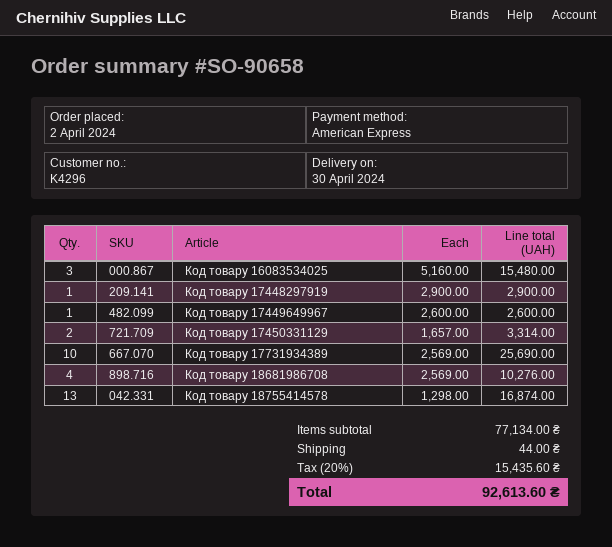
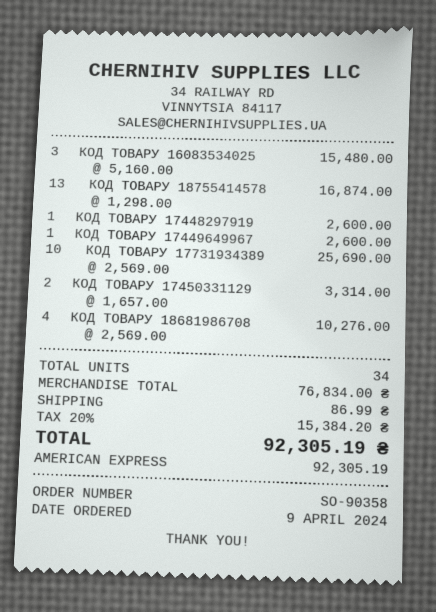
order number: SO-90658 -> SO-90358
order date: 2024-04-02 -> 2024-04-09
Код товару 17448297919: 1 x 2900.00 = 2900.00 -> 1 x 2600.00 = 2600.00
subtotal: 77134.00 -> 76834.00
shipping: 44.00 -> 86.99
tax: 20% = 15435.60 -> 20% = 15384.20
total: 92613.60 -> 92305.19

